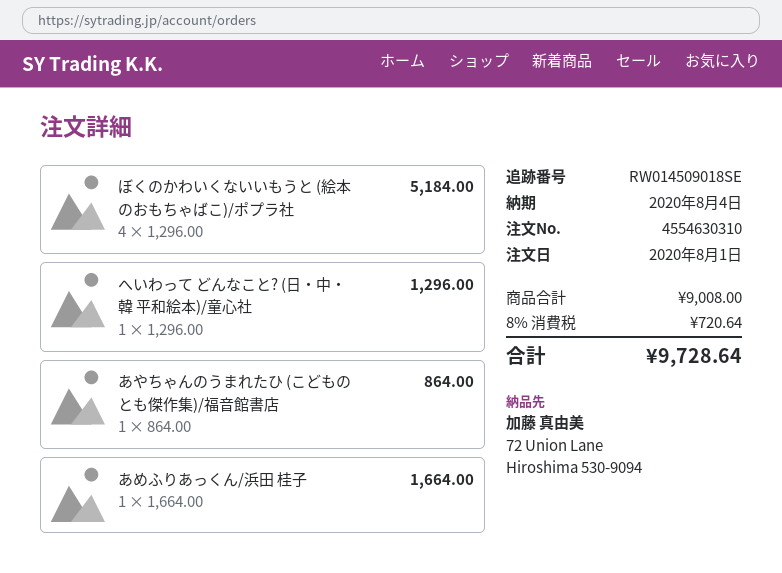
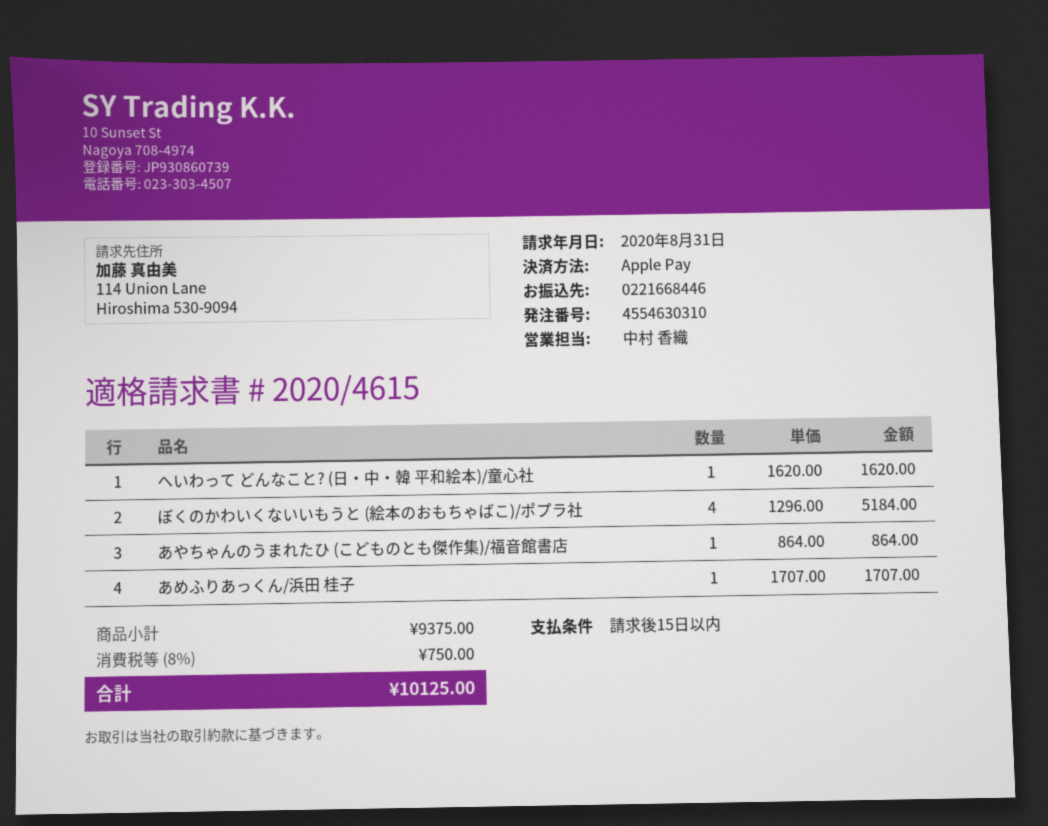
へいわって どんなこと? (日・中・韓 平和絵本)/童心社: 1 x 1296.00 = 1296.00 -> 1 x 1620.00 = 1620.00
あめふりあっくん/浜田 桂子: 1 x 1664.00 = 1664.00 -> 1 x 1707.00 = 1707.00
subtotal: 9008.00 -> 9375.00
tax: 8% = 720.64 -> 8% = 750.00
total: 9728.64 -> 10125.00

